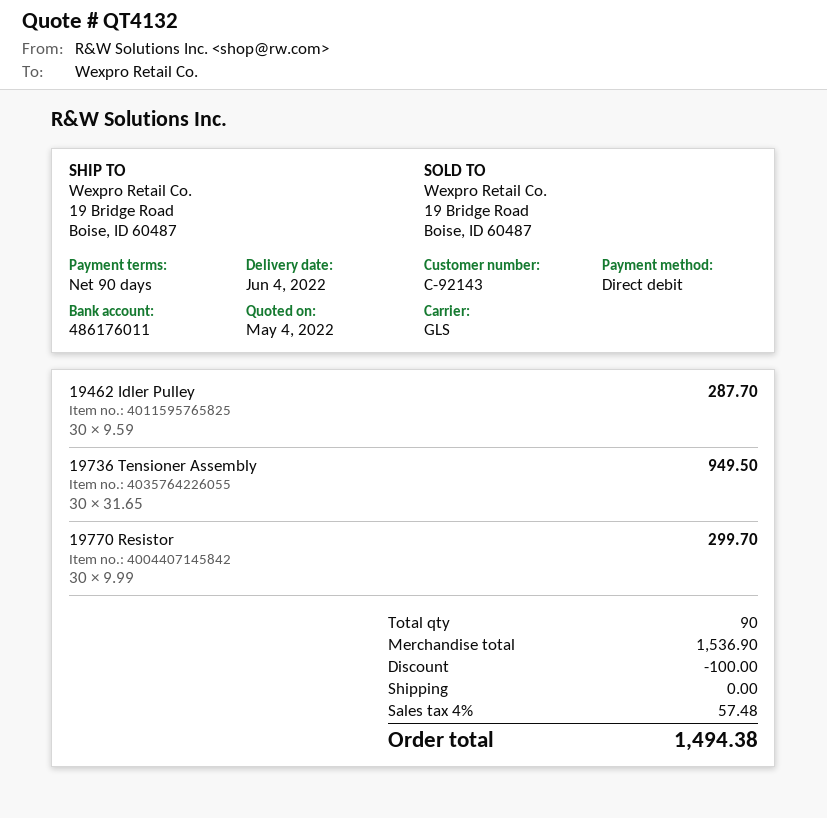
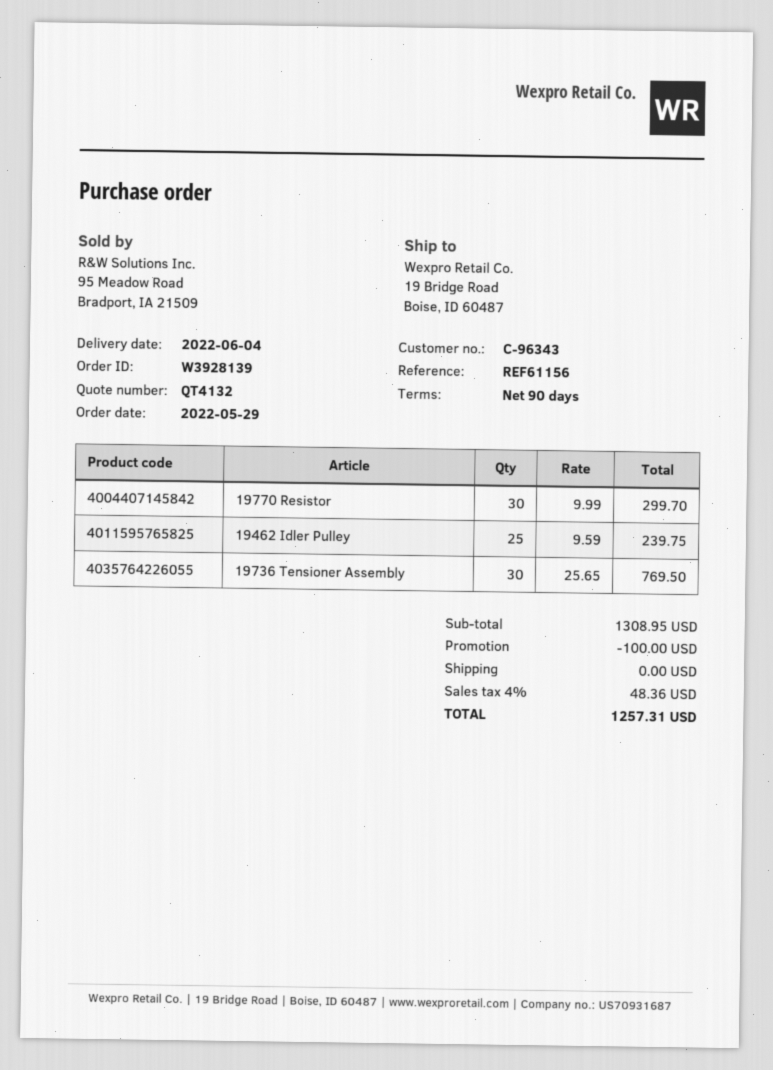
customer number: C-92143 -> C-96343
19462 Idler Pulley: 30 x 9.59 = 287.70 -> 25 x 9.59 = 239.75
19736 Tensioner Assembly: 30 x 31.65 = 949.50 -> 30 x 25.65 = 769.50
subtotal: 1536.90 -> 1308.95
tax: 4% = 57.48 -> 4% = 48.36
total: 1494.38 -> 1257.31

